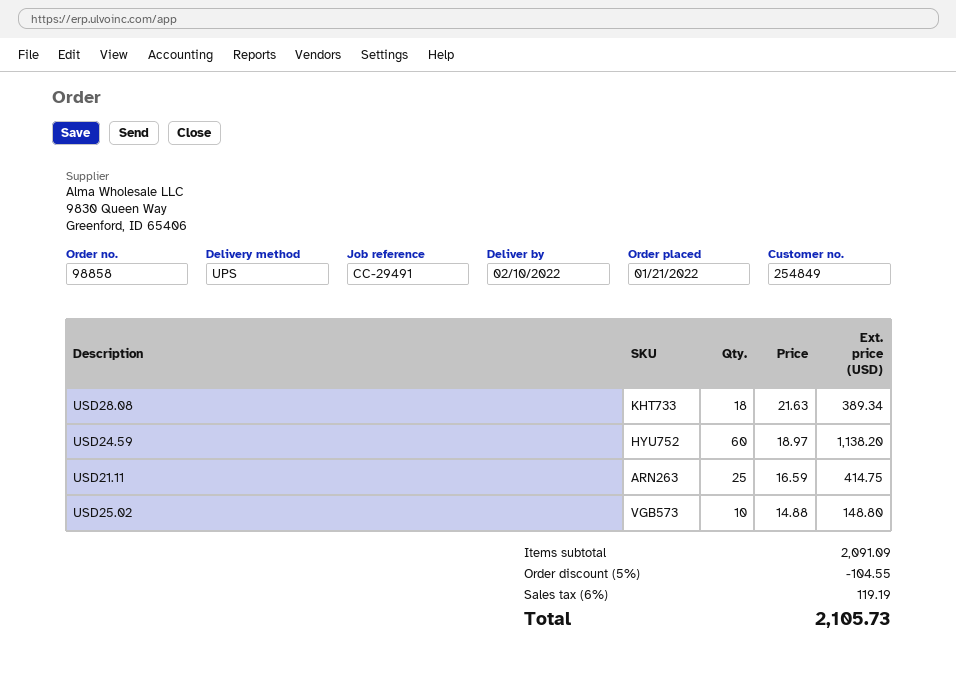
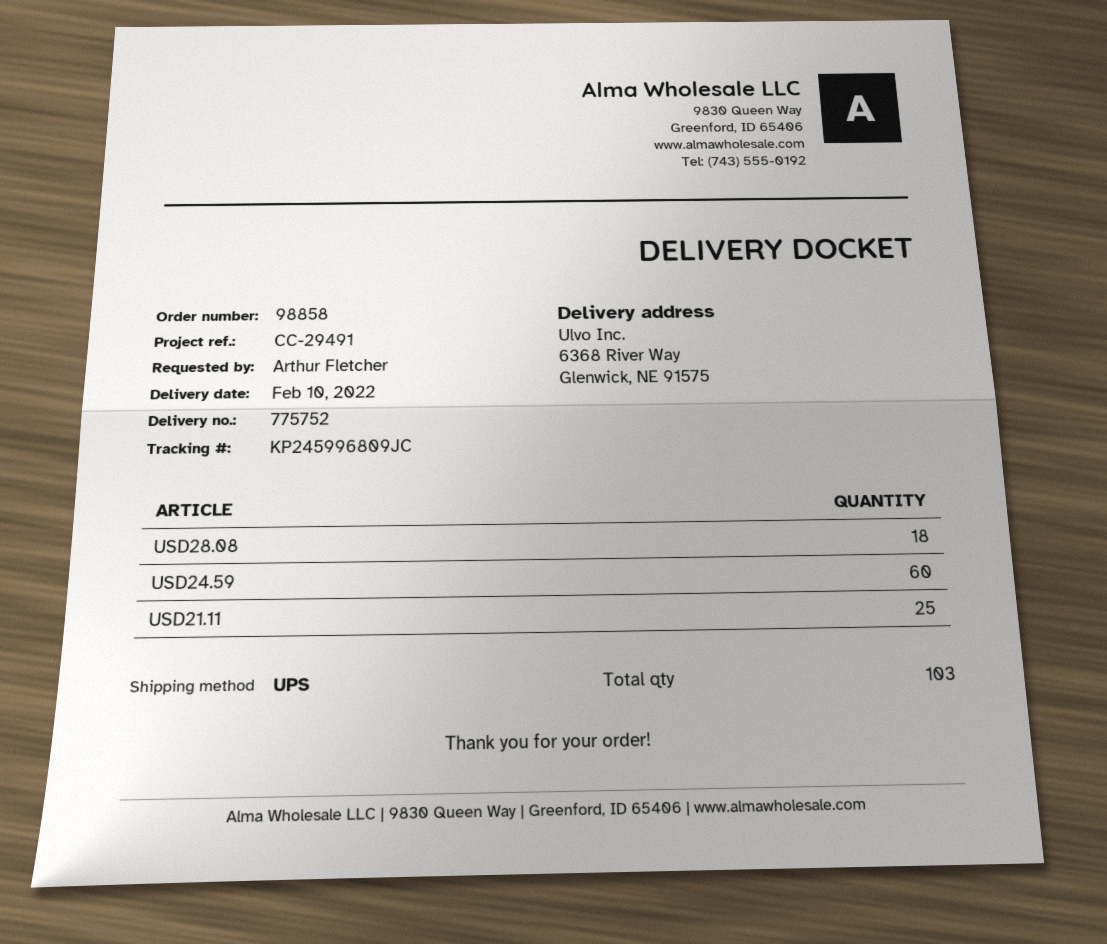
USD25.02: 10 -> none

